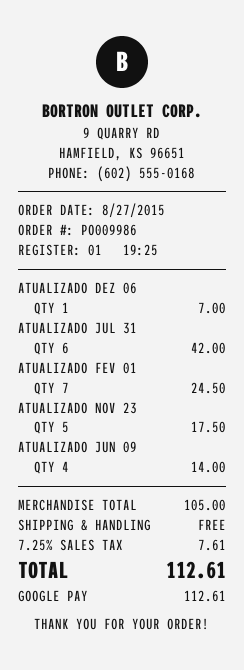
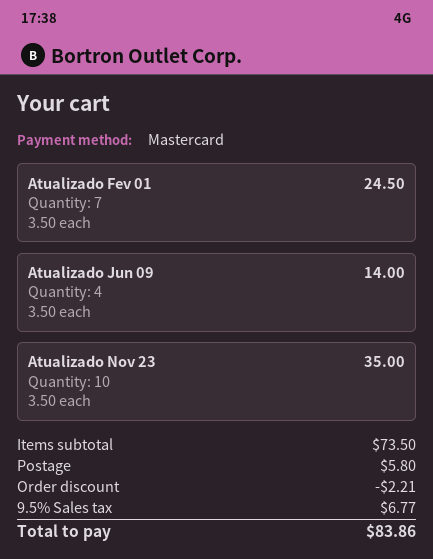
payment method: Google Pay -> Mastercard
ATUALIZADO DEZ 06: 1 for 7.00 -> none
ATUALIZADO JUL 31: 6 for 42.00 -> none
ATUALIZADO NOV 23: 5 for 17.50 -> 10 for 35.00
subtotal: 105.00 -> 73.50
discount: none -> 2.21
shipping: 0.00 -> 5.80
tax: 7.25% = 7.61 -> 9.5% = 6.77
total: 112.61 -> 83.86

